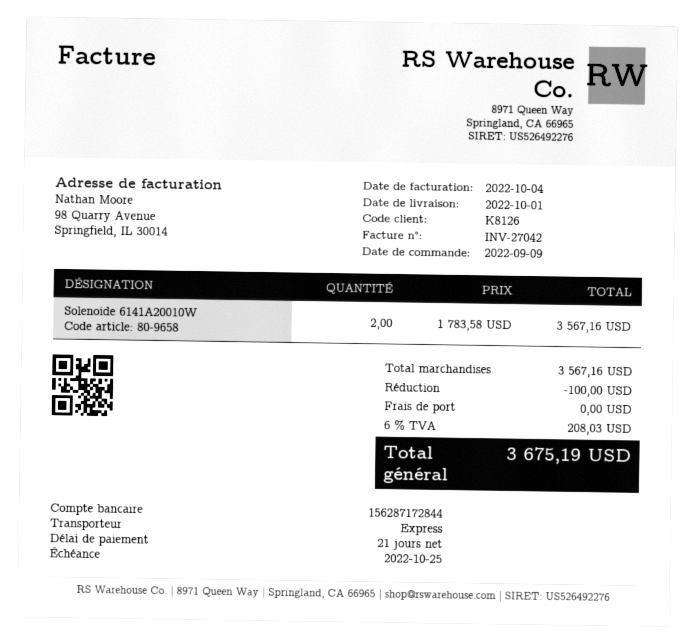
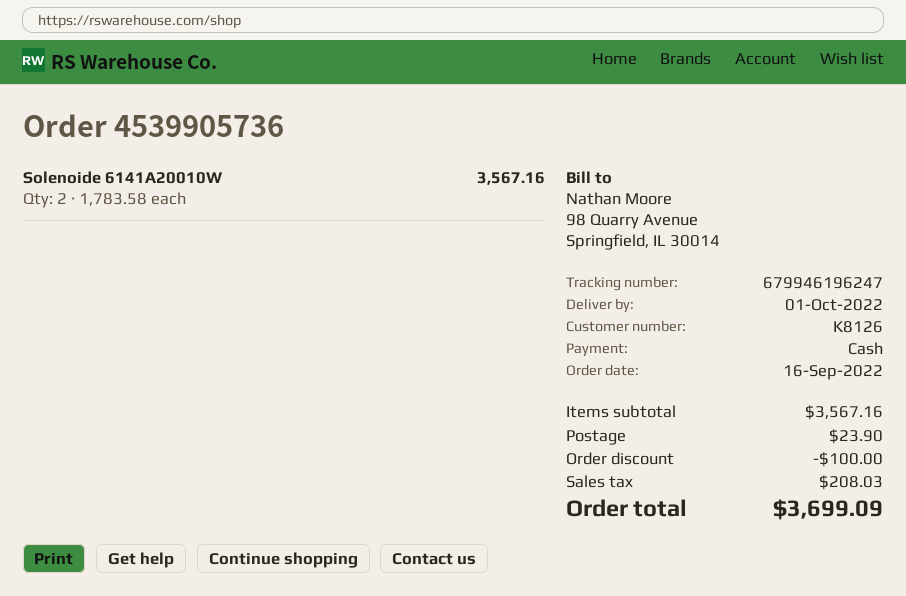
order date: 2022-09-09 -> 2022-09-16
shipping: 0.00 -> 23.90
total: 3675.19 -> 3699.09

